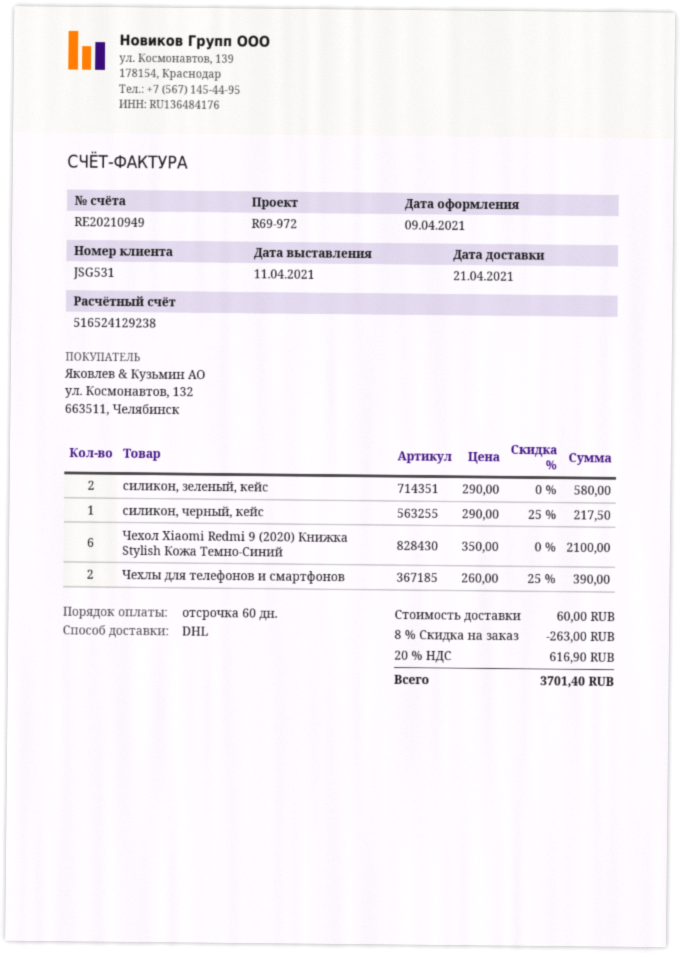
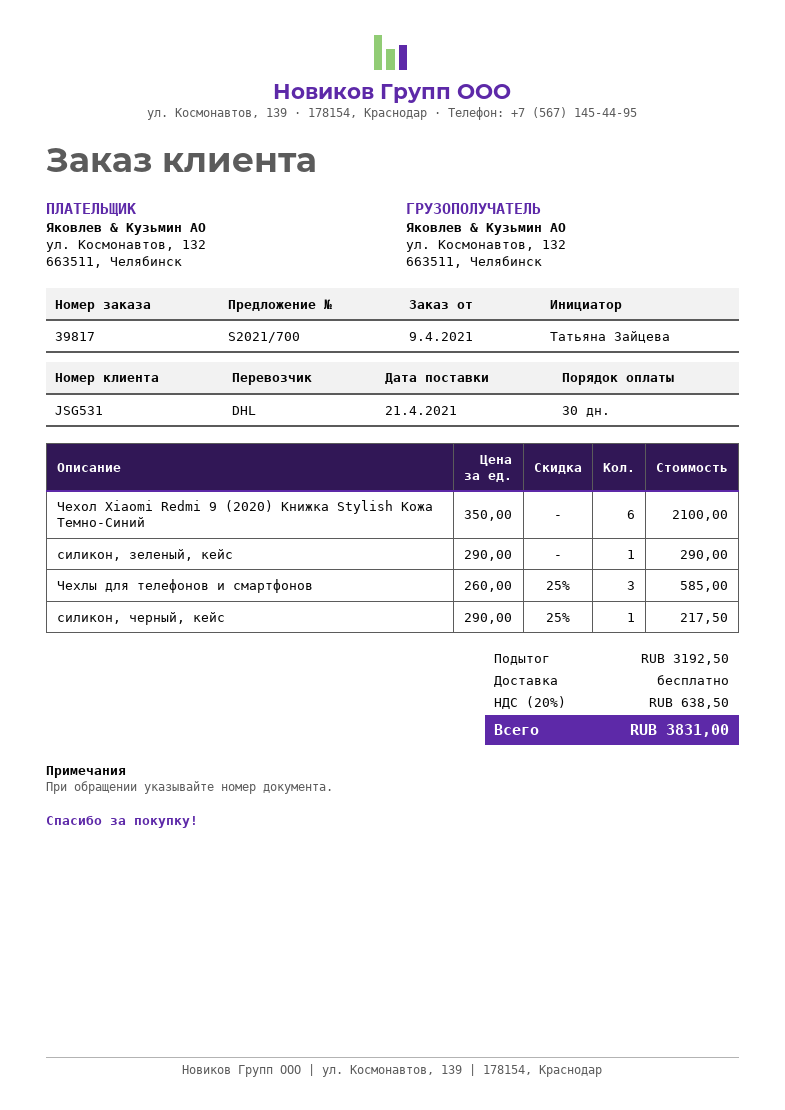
payment terms: 60 days -> 30 days
силикон, зеленый, кейс: 2 x 290.00 = 580.00 -> 1 x 290.00 = 290.00
Чехлы для телефонов и смартфонов: 2 x 260.00 - 25% = 390.00 -> 3 x 260.00 - 25% = 585.00
discount: 8% = 263.00 -> none
shipping: 60.00 -> 0.00
tax: 20% = 616.90 -> 20% = 638.50
total: 3701.40 -> 3831.00

